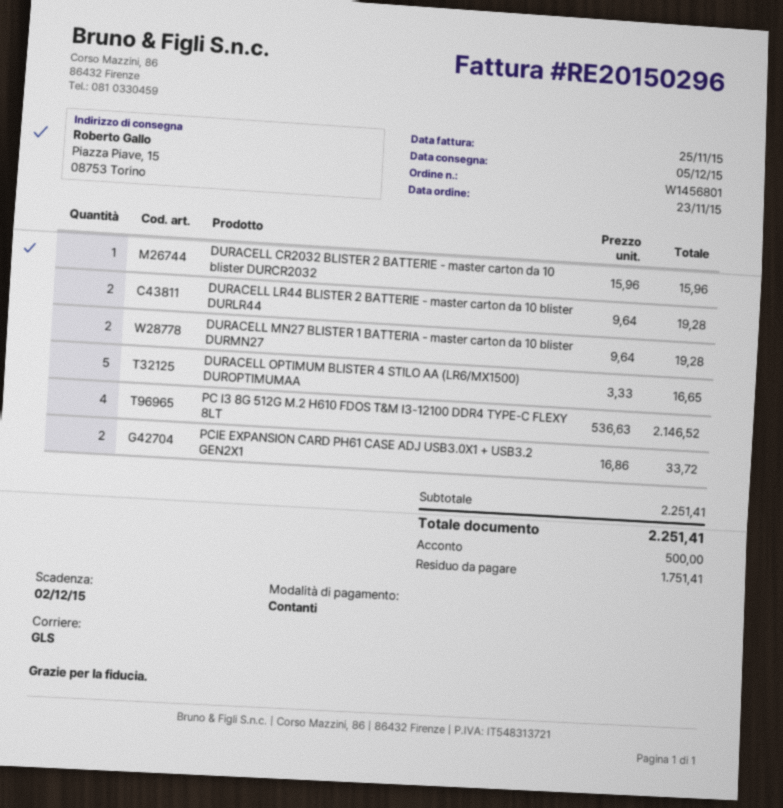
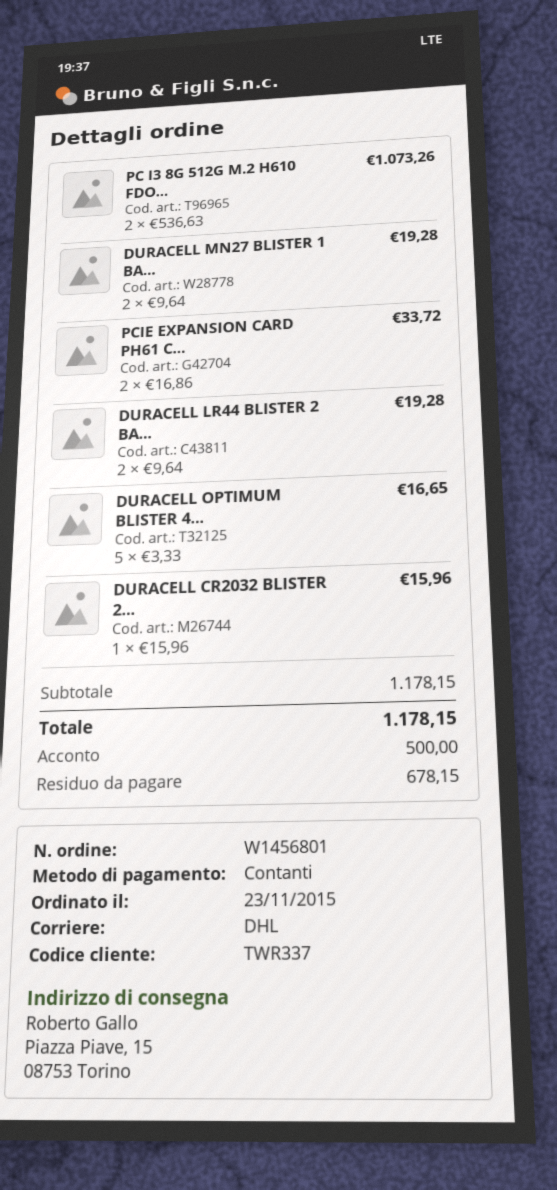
shipping method: GLS -> DHL
PC I3 8G 512G M.2 H610 FDOS T&M I3-12100 DDR4 TYPE-C FLEXY 8LT: 4 x 536.63 = 2146.52 -> 2 x 536.63 = 1073.26
subtotal: 2251.41 -> 1178.15
total: 2251.41 -> 1178.15
balance: 1751.41 -> 678.15

